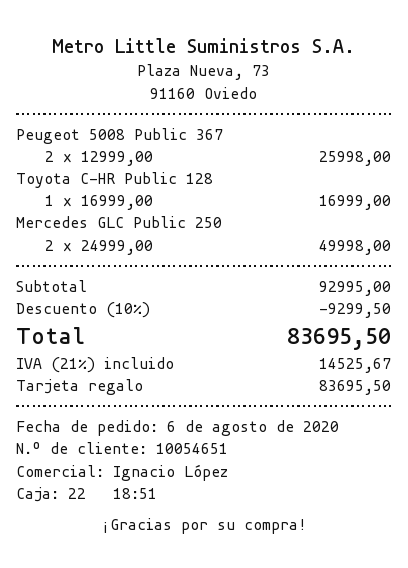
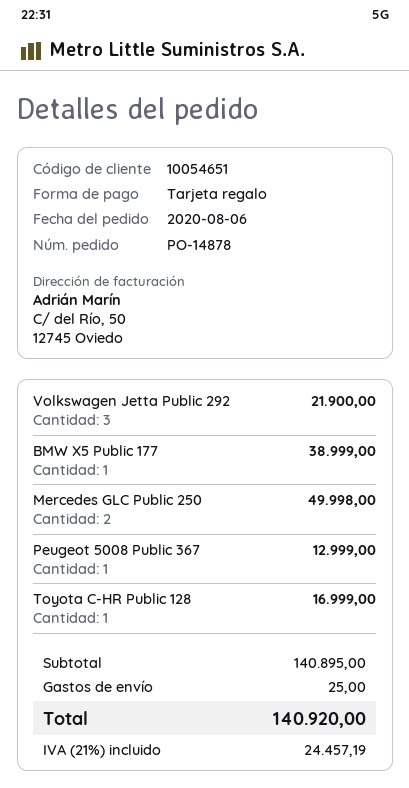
Peugeot 5008 Public 367: 2 for 25998.00 -> 1 for 12999.00
Volkswagen Jetta Public 292: none -> 3 for 21900.00
BMW X5 Public 177: none -> 1 for 38999.00
subtotal: 92995.00 -> 140895.00
discount: 10% = 9299.50 -> none
shipping: none -> 25.00
tax: 21% = 14525.67 -> 21% = 24457.19
total: 83695.50 -> 140920.00

